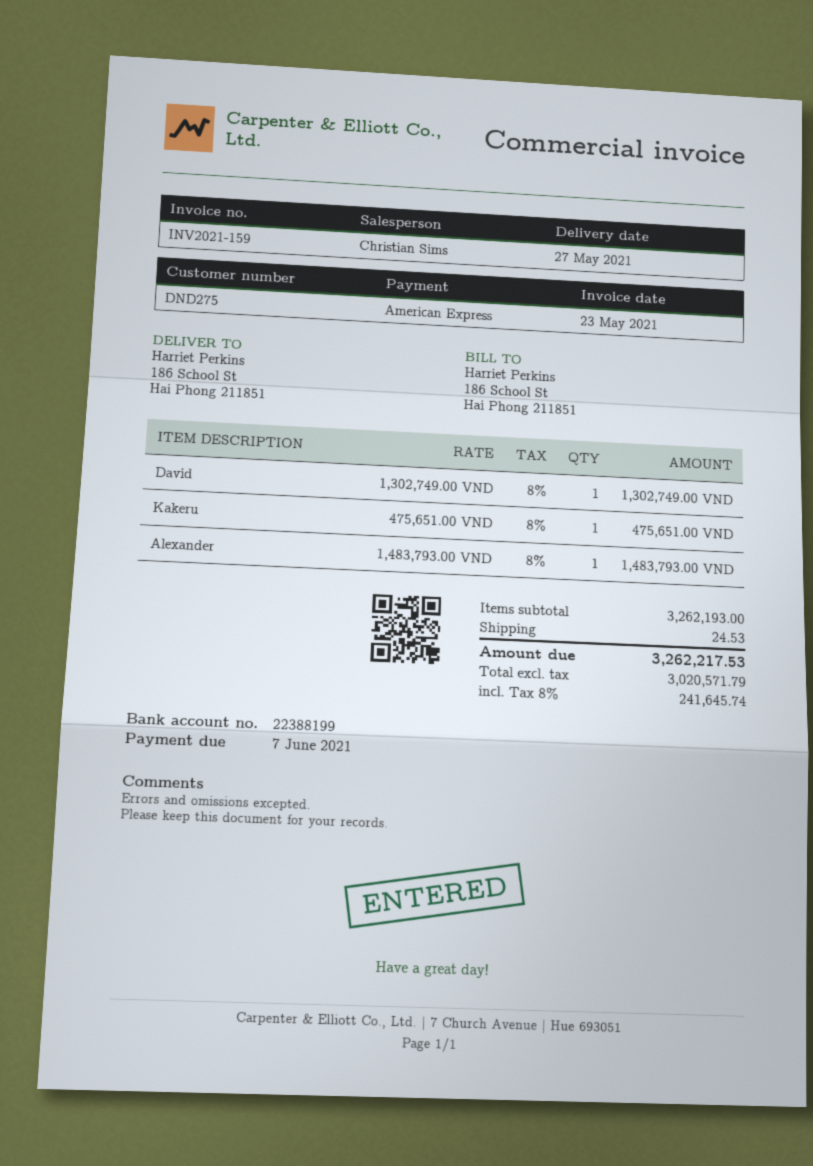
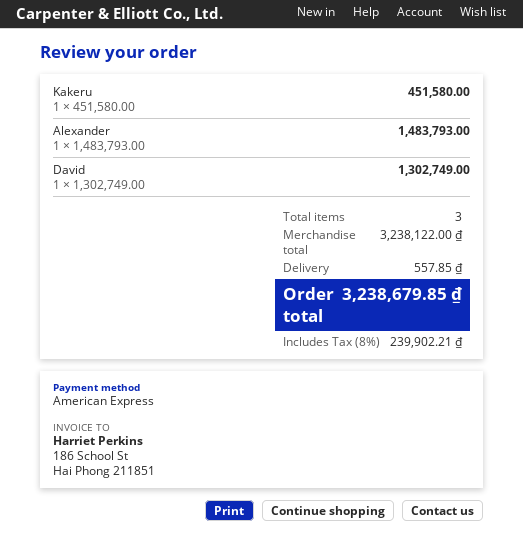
Kakeru: 1 x 475651.00 = 475651.00 -> 1 x 451580.00 = 451580.00
subtotal: 3262193.00 -> 3238122.00
shipping: 24.53 -> 557.85
tax: 8% = 241645.74 -> 8% = 239902.21
total: 3262217.53 -> 3238679.85

